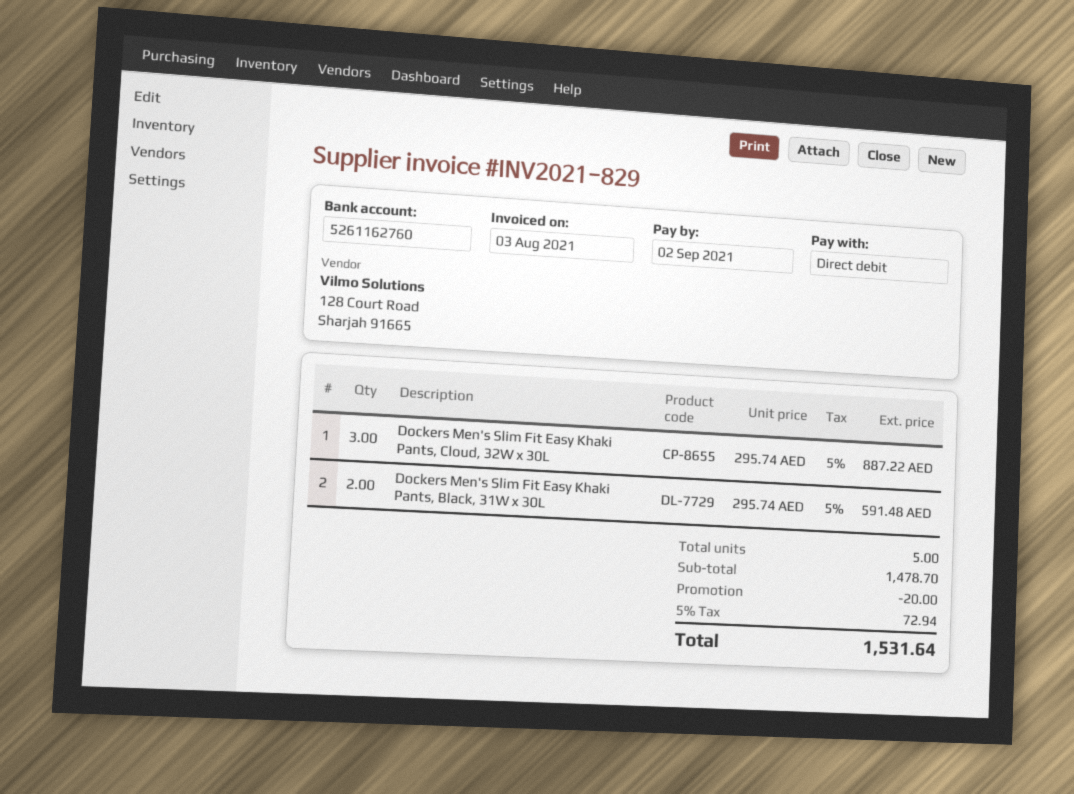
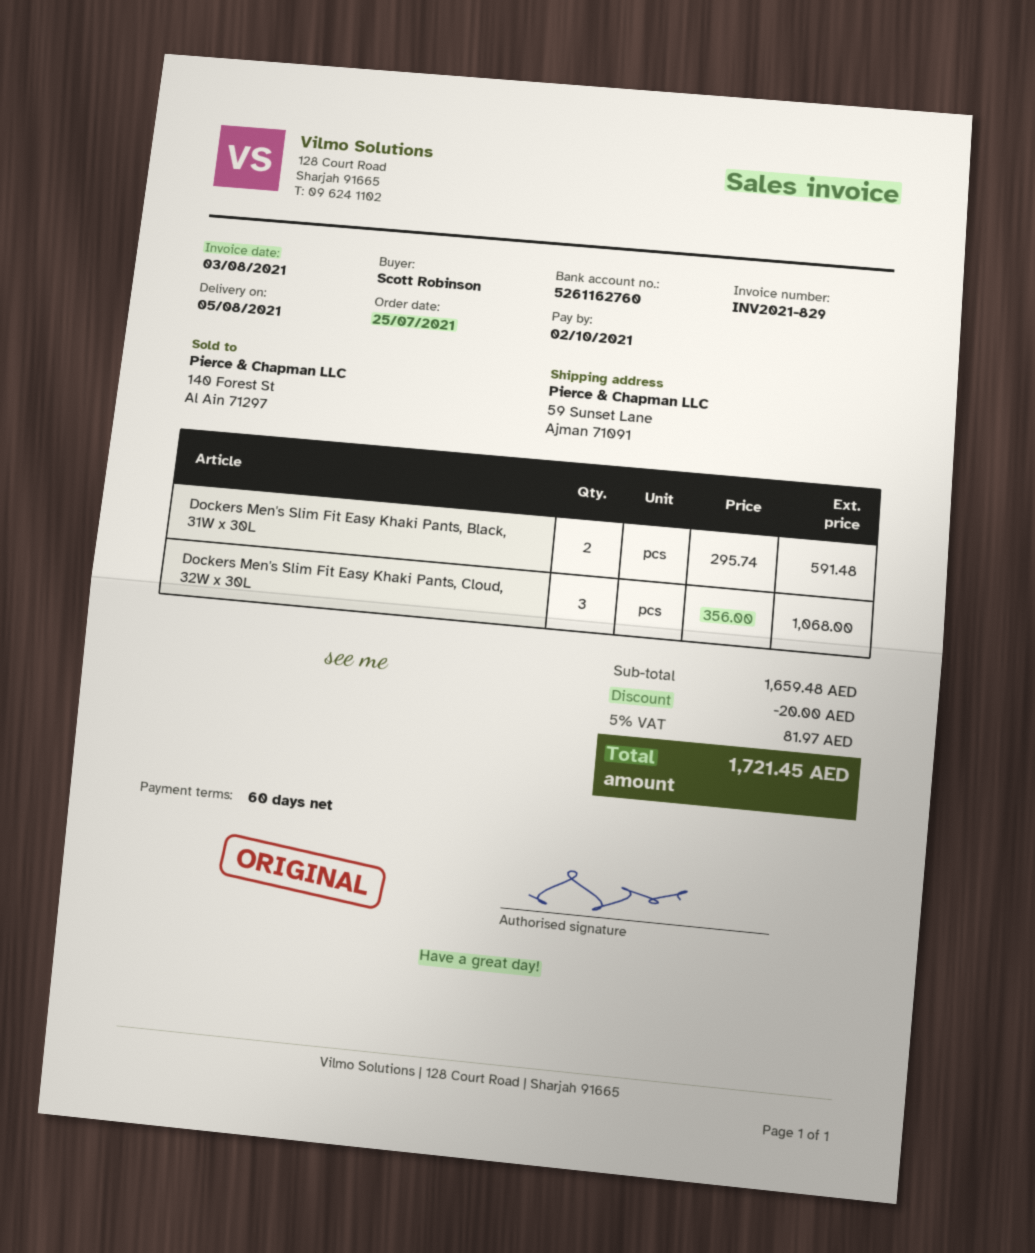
due date: 2021-09-02 -> 2021-10-02
Dockers Men's Slim Fit Easy Khaki Pants, Cloud, 32W x 30L: 3 x 295.74 = 887.22 -> 3 x 356.00 = 1068.00
subtotal: 1478.70 -> 1659.48
tax: 5% = 72.94 -> 5% = 81.97
total: 1531.64 -> 1721.45

